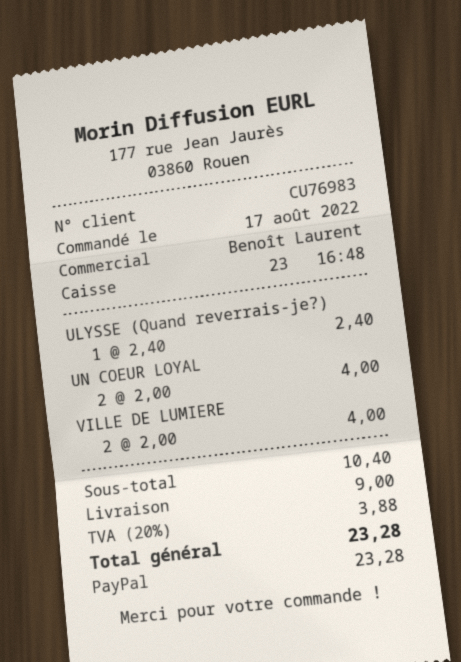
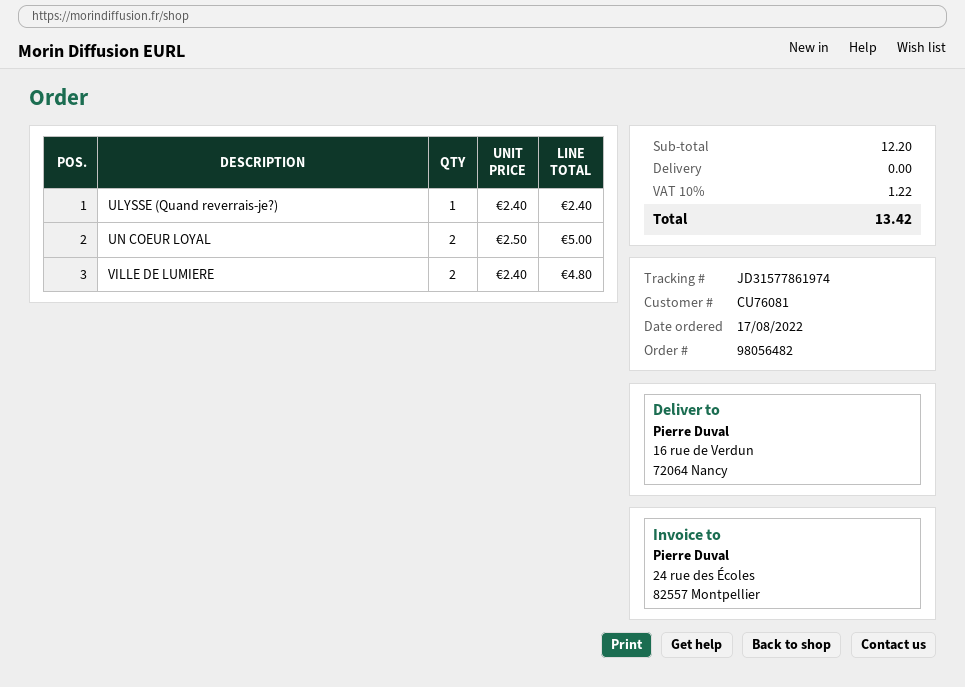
customer number: CU76983 -> CU76081
UN COEUR LOYAL: 2 x 2.00 = 4.00 -> 2 x 2.50 = 5.00
VILLE DE LUMIERE: 2 x 2.00 = 4.00 -> 2 x 2.40 = 4.80
subtotal: 10.40 -> 12.20
shipping: 9.00 -> 0.00
tax: 20% = 3.88 -> 10% = 1.22
total: 23.28 -> 13.42

